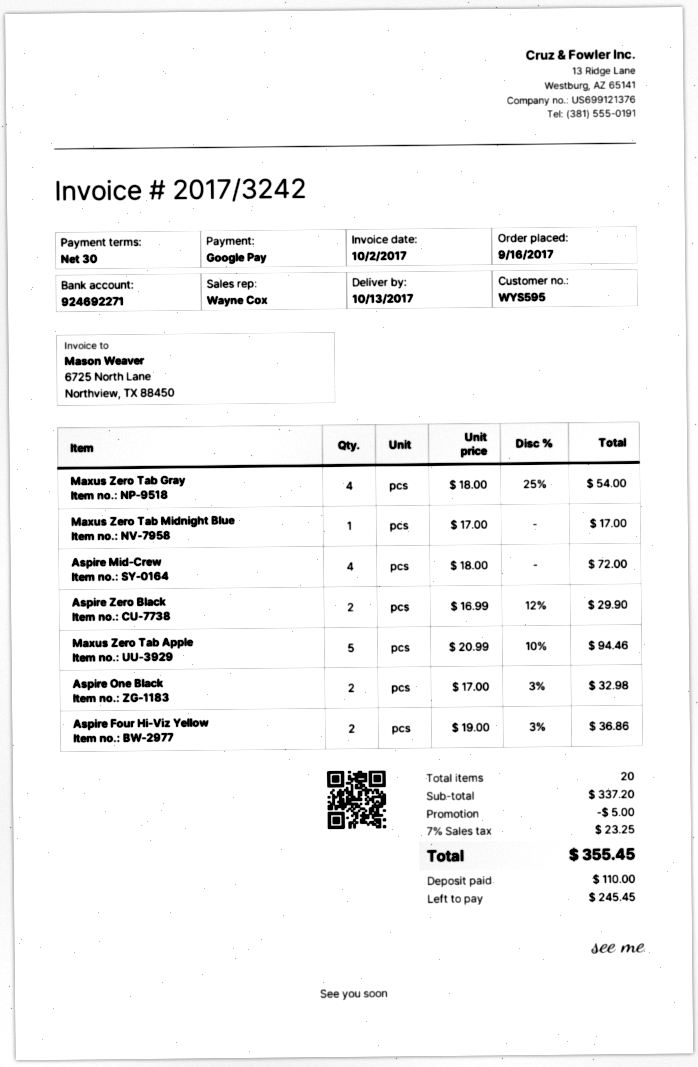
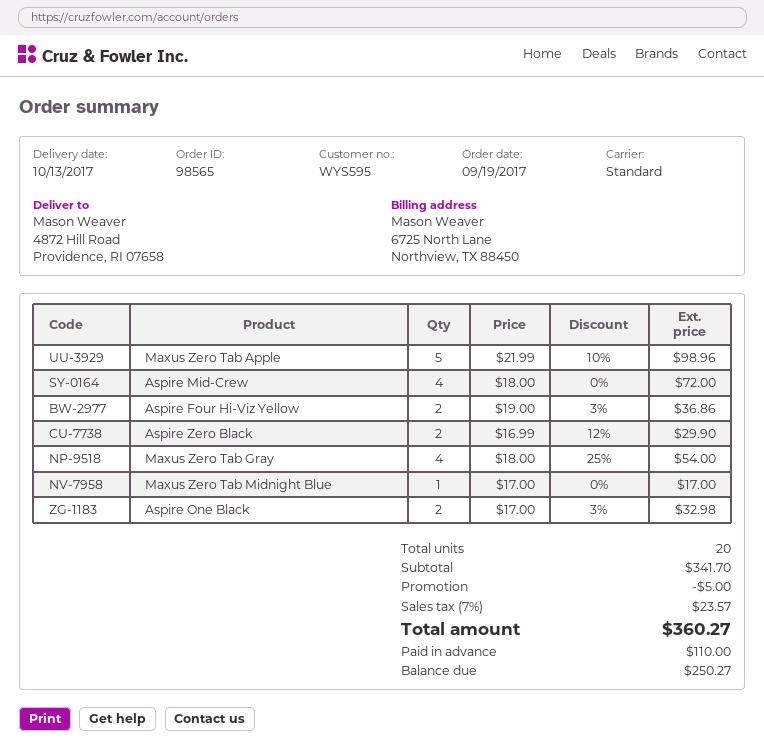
order date: 2017-09-16 -> 2017-09-19
Maxus Zero Tab Apple: 5 x 20.99 - 10% = 94.46 -> 5 x 21.99 - 10% = 98.96
subtotal: 337.20 -> 341.70
tax: 7% = 23.25 -> 7% = 23.57
total: 355.45 -> 360.27
balance: 245.45 -> 250.27

